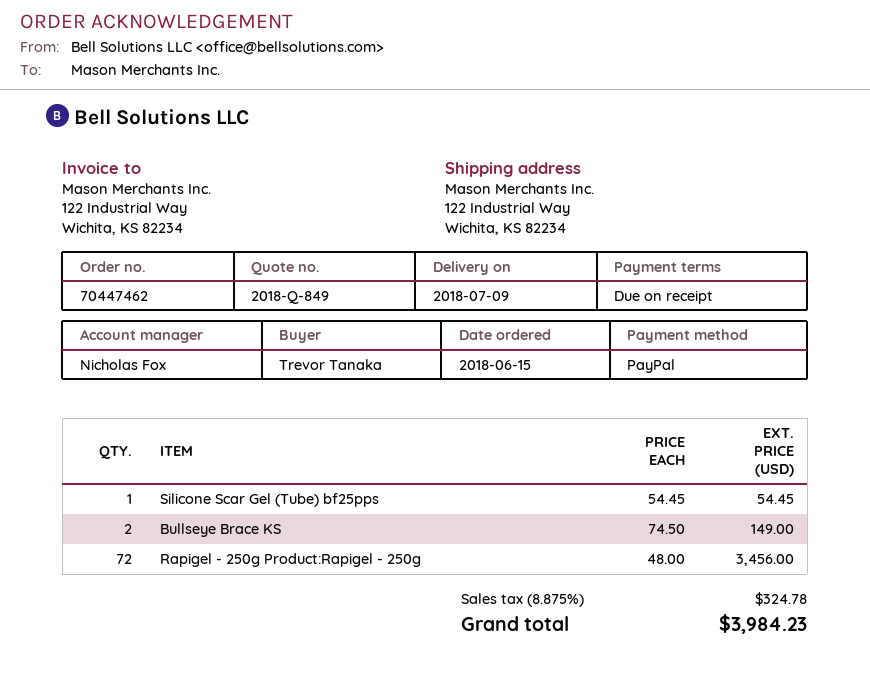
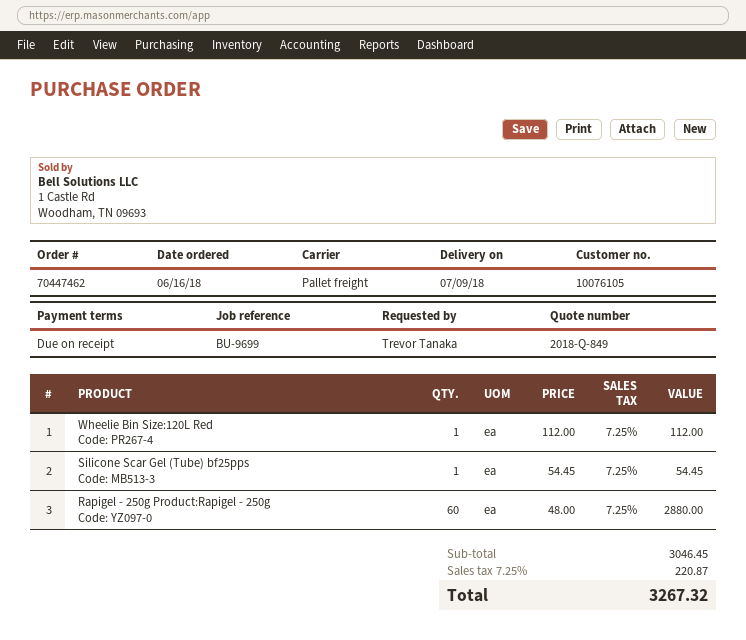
order date: 2018-06-15 -> 2018-06-16
Bullseye Brace KS: 2 x 74.50 = 149.00 -> none
Rapigel - 250g Product:Rapigel - 250g: 72 x 48.00 = 3456.00 -> 60 x 48.00 = 2880.00
Wheelie Bin Size:120L Red: none -> 1 x 112.00 = 112.00
tax: 8.875% = 324.78 -> 7.25% = 220.87
total: 3984.23 -> 3267.32

